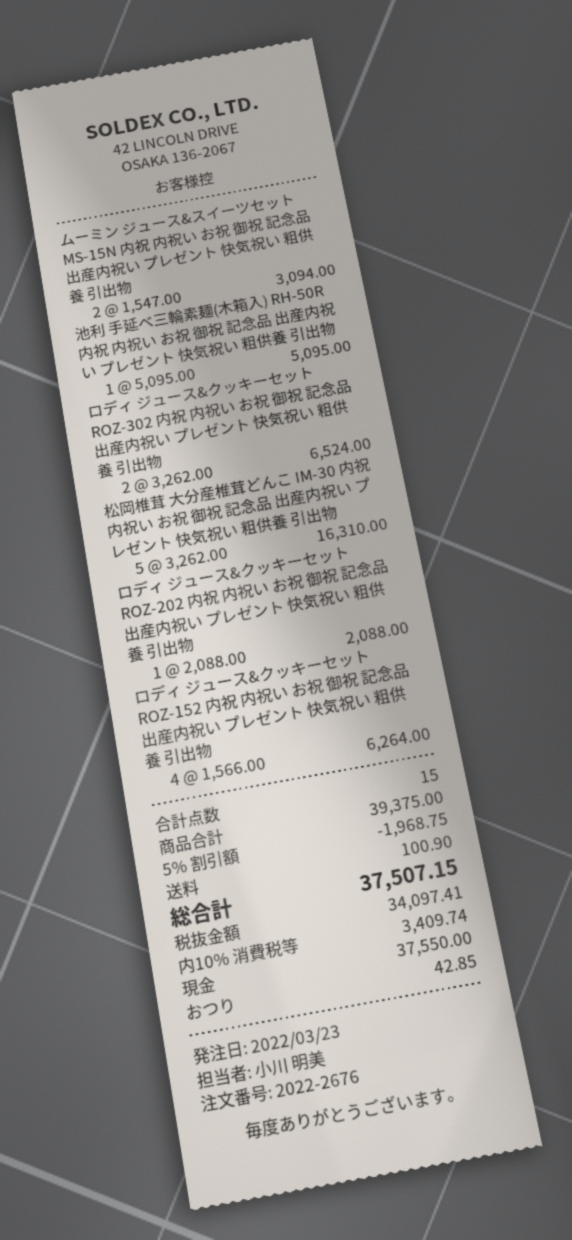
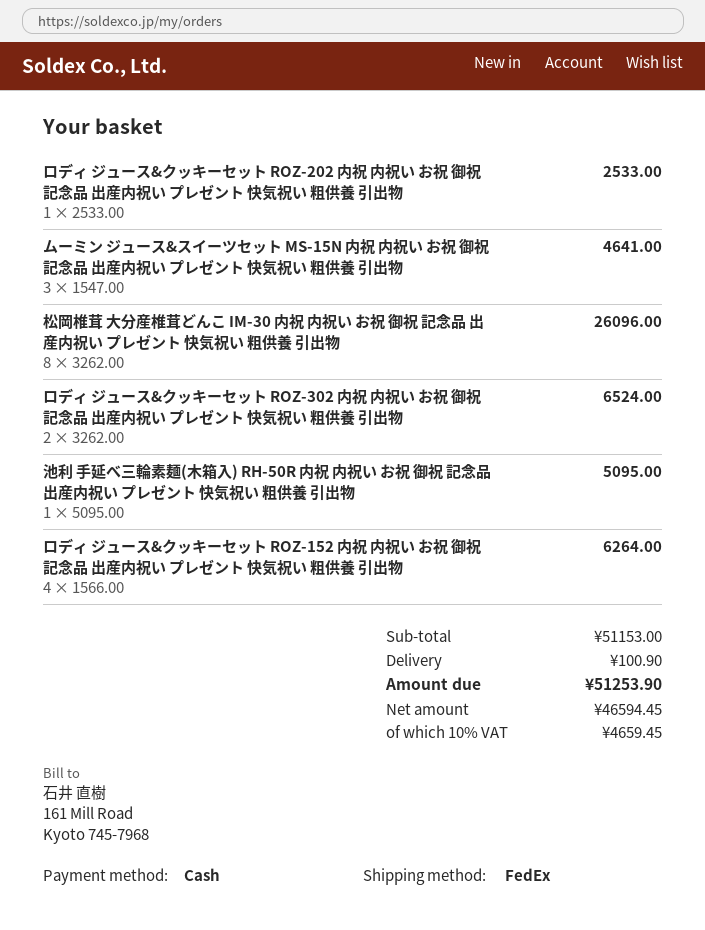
ムーミン ジュース&スイーツセット MS-15N 内祝 内祝い お祝 御祝 記念品 出産内祝い プレゼント 快気祝い 粗供養 引出物: 2 x 1547.00 = 3094.00 -> 3 x 1547.00 = 4641.00
松岡椎茸 大分産椎茸どんこ IM-30 内祝 内祝い お祝 御祝 記念品 出産内祝い プレゼント 快気祝い 粗供養 引出物: 5 x 3262.00 = 16310.00 -> 8 x 3262.00 = 26096.00
ロディ ジュース&クッキーセット ROZ-202 内祝 内祝い お祝 御祝 記念品 出産内祝い プレゼント 快気祝い 粗供養 引出物: 1 x 2088.00 = 2088.00 -> 1 x 2533.00 = 2533.00
subtotal: 39375.00 -> 51153.00
discount: 5% = 1968.75 -> none
net: 34097.41 -> 46594.45
tax: 10% = 3409.74 -> 10% = 4659.45
total: 37507.15 -> 51253.90

